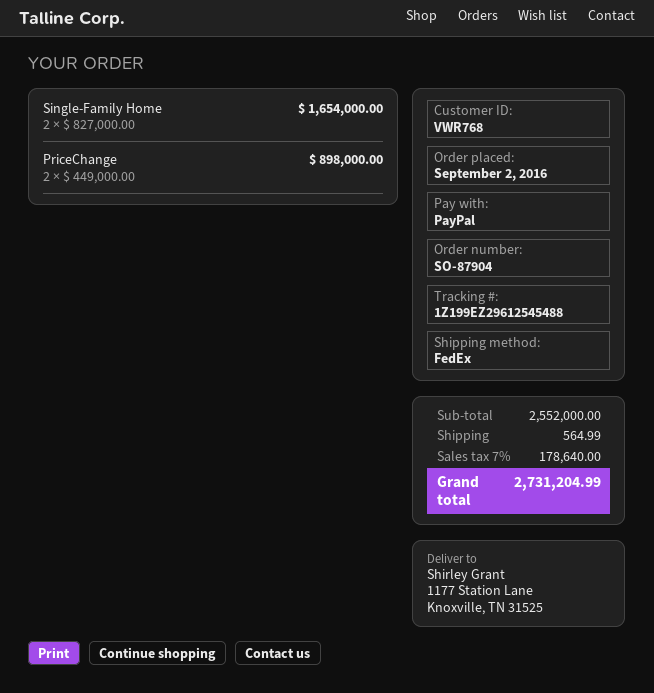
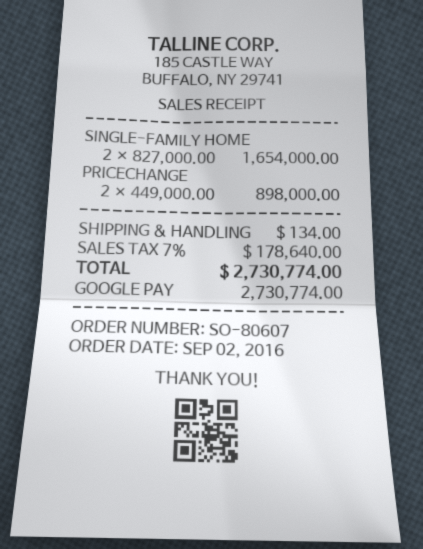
order number: SO-87904 -> SO-80607
payment method: PayPal -> Google Pay
shipping: 564.99 -> 134.00
total: 2731204.99 -> 2730774.00

